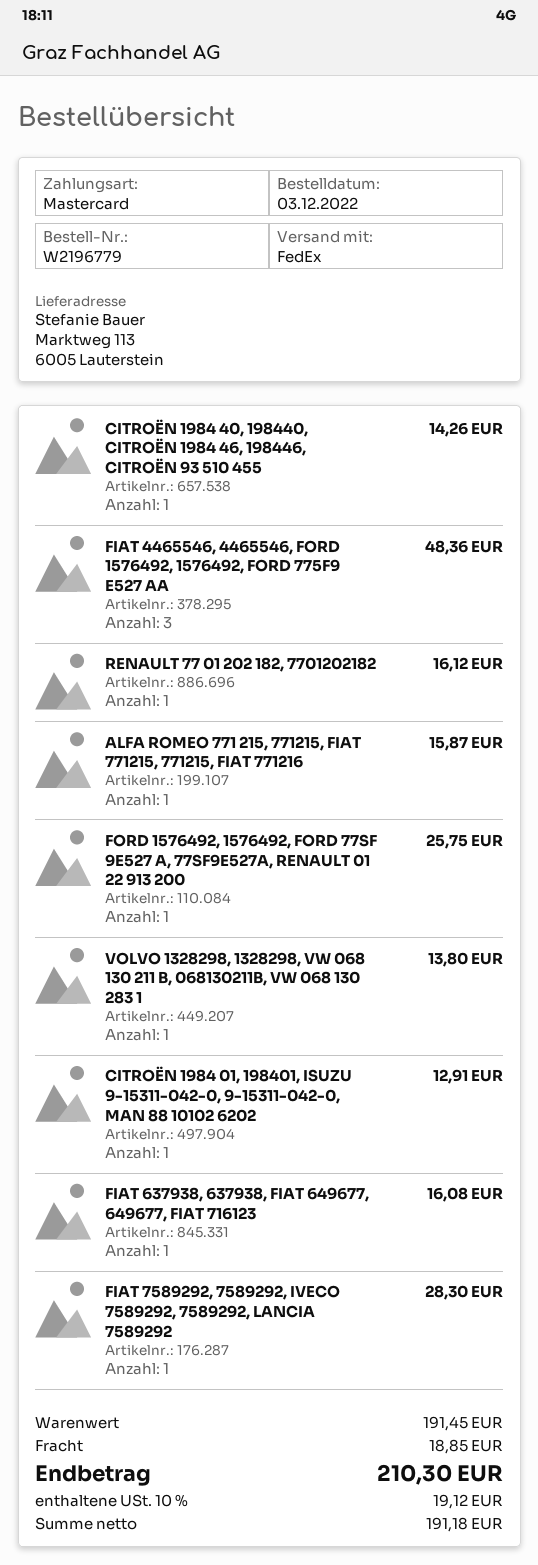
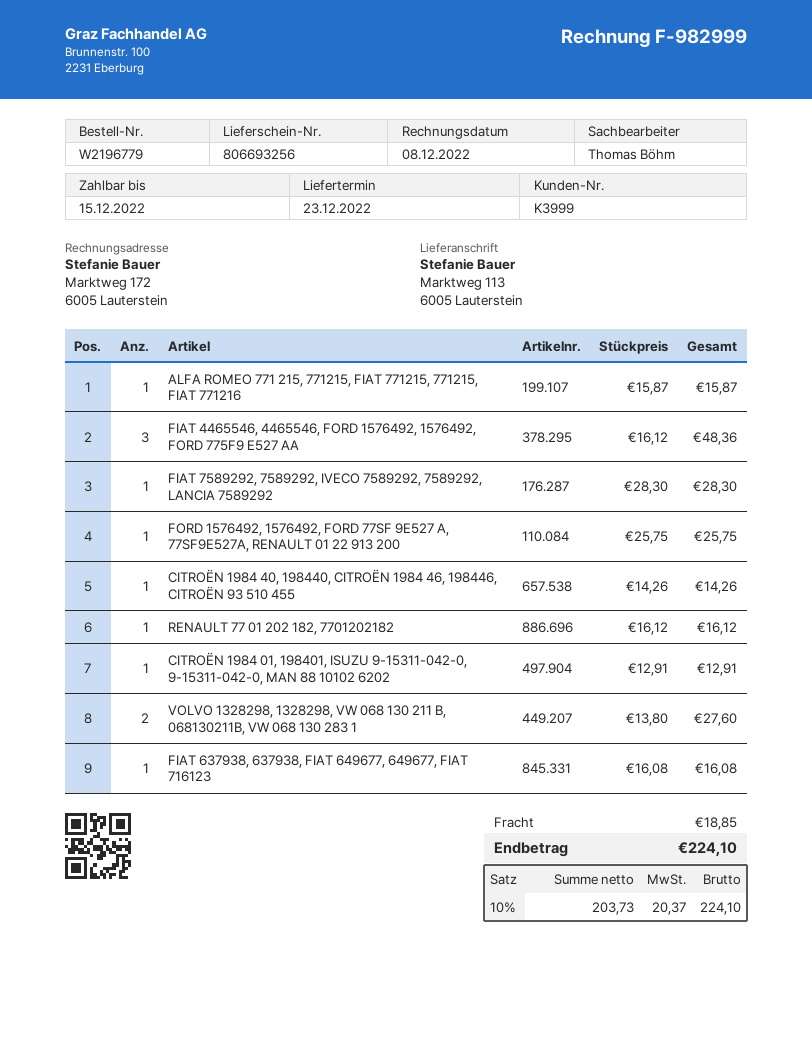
VOLVO 1328298, 1328298, VW 068 130 211 B, 068130211B, VW 068 130 283 1: 1 for 13.80 -> 2 for 27.60
net: 191.18 -> 203.73
tax: 10% = 19.12 -> 10% = 20.37
total: 210.30 -> 224.10

